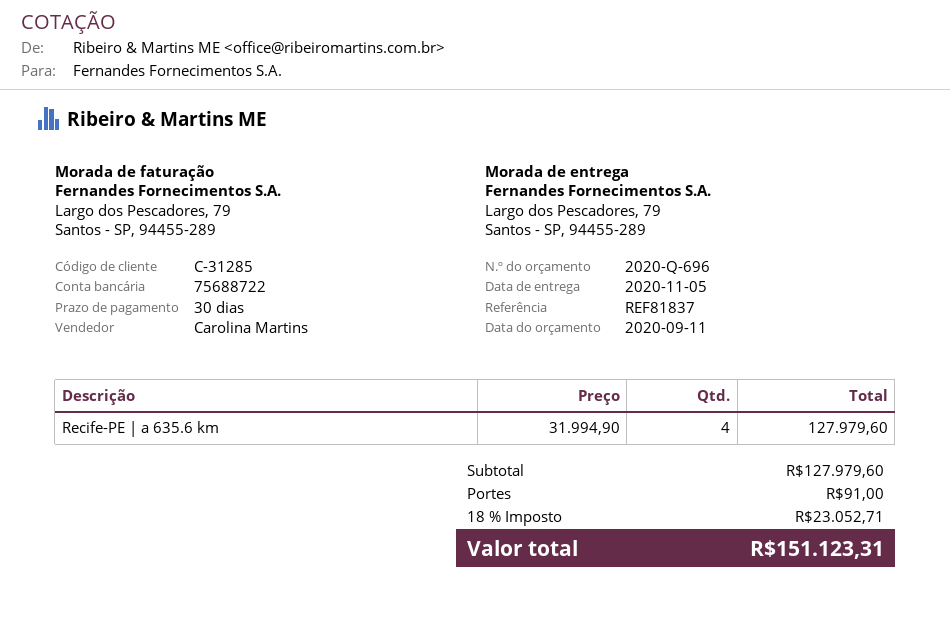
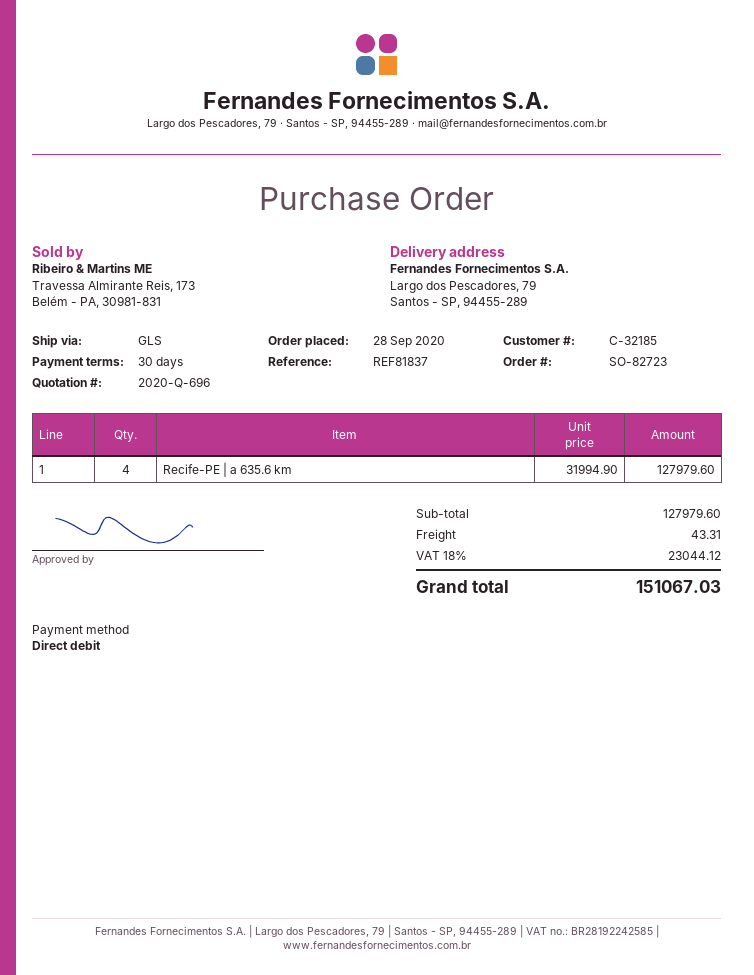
customer number: C-31285 -> C-32185
shipping: 91.00 -> 43.31
tax: 18% = 23052.71 -> 18% = 23044.12
total: 151123.31 -> 151067.03

